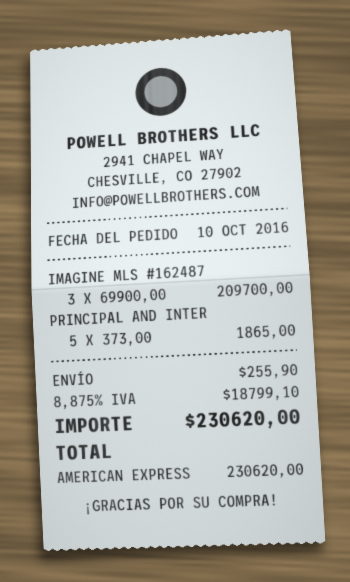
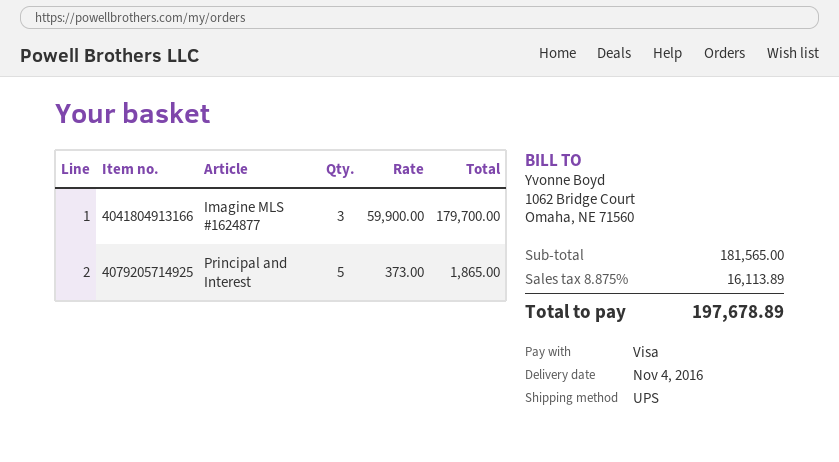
payment method: American Express -> Visa
IMAGINE MLS #162487: 3 x 69900.00 = 209700.00 -> 3 x 59900.00 = 179700.00
shipping: 255.90 -> none
tax: 8.875% = 18799.10 -> 8.875% = 16113.89
total: 230620.00 -> 197678.89

